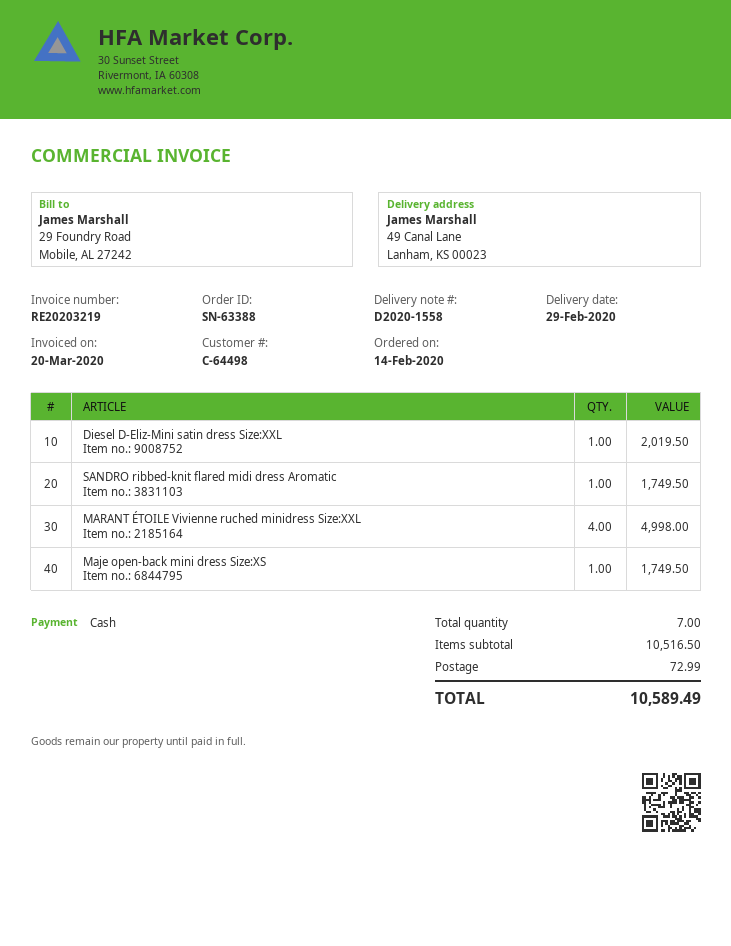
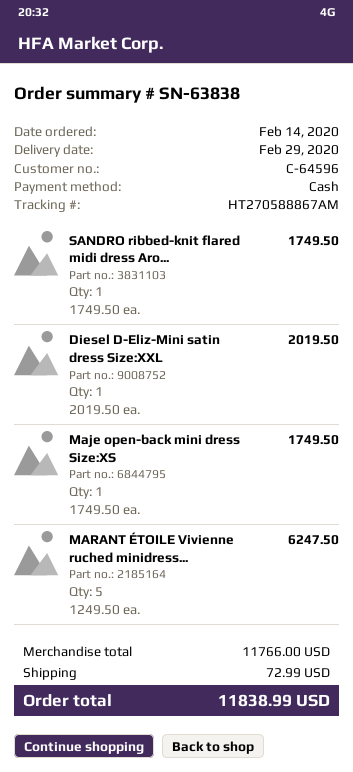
order number: SN-63388 -> SN-63838
customer number: C-64498 -> C-64596
MARANT ÉTOILE Vivienne ruched minidress Size:XXL: 4 for 4998.00 -> 5 for 6247.50
subtotal: 10516.50 -> 11766.00
total: 10589.49 -> 11838.99

